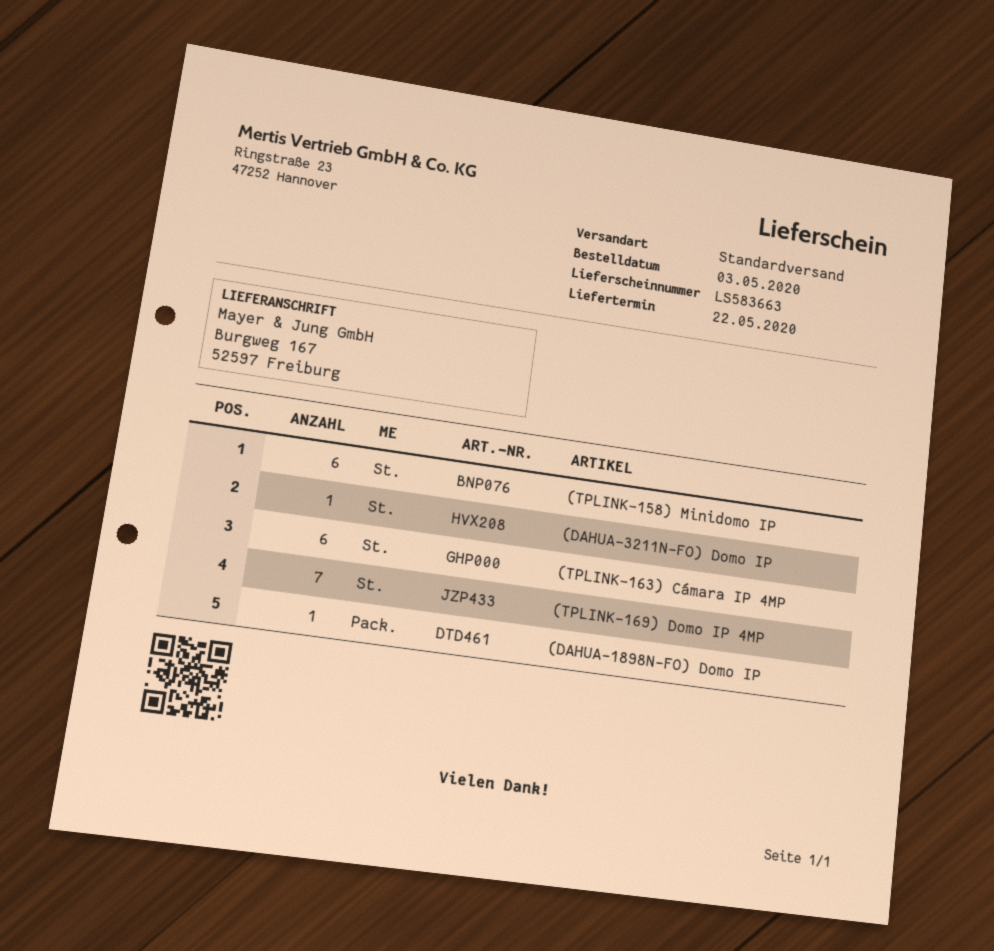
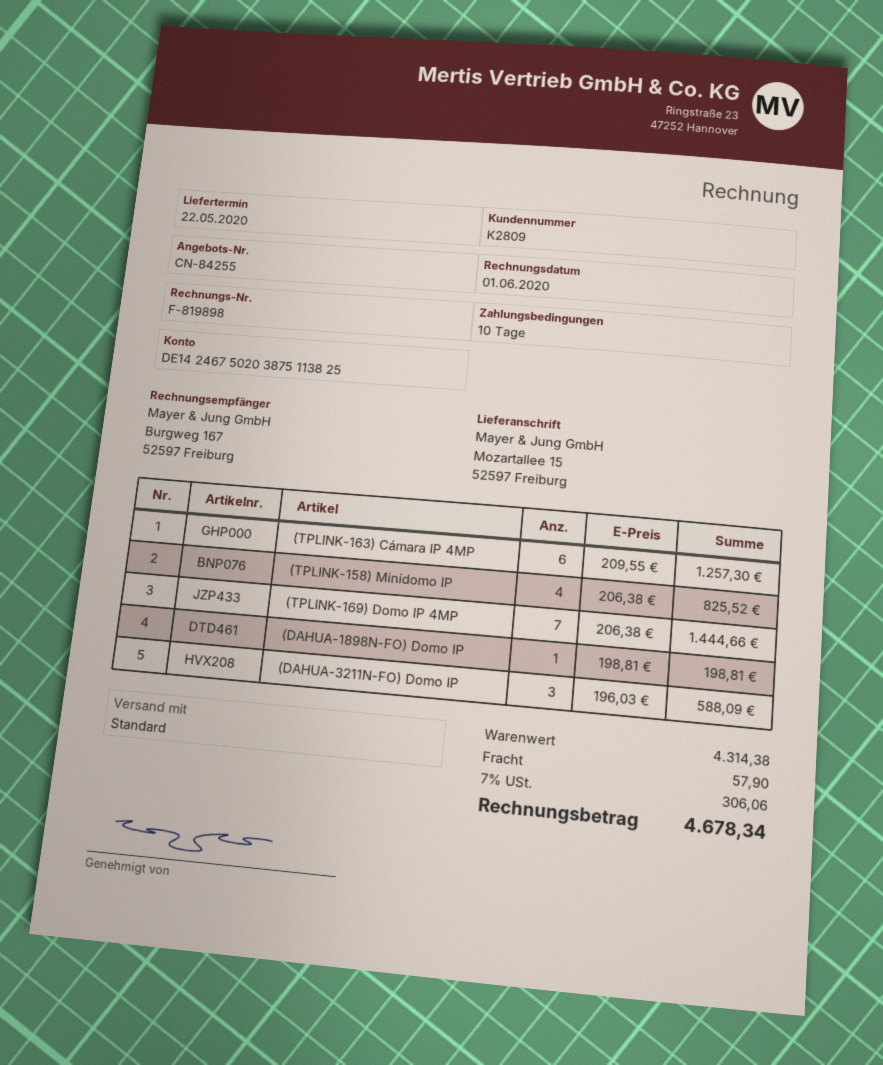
ship to: Burgweg 167, 52597 Freiburg -> Mozartallee 15, 52597 Freiburg
(TPLINK-158) Minidomo IP: 6 -> 4
(DAHUA-3211N-FO) Domo IP: 1 -> 3

